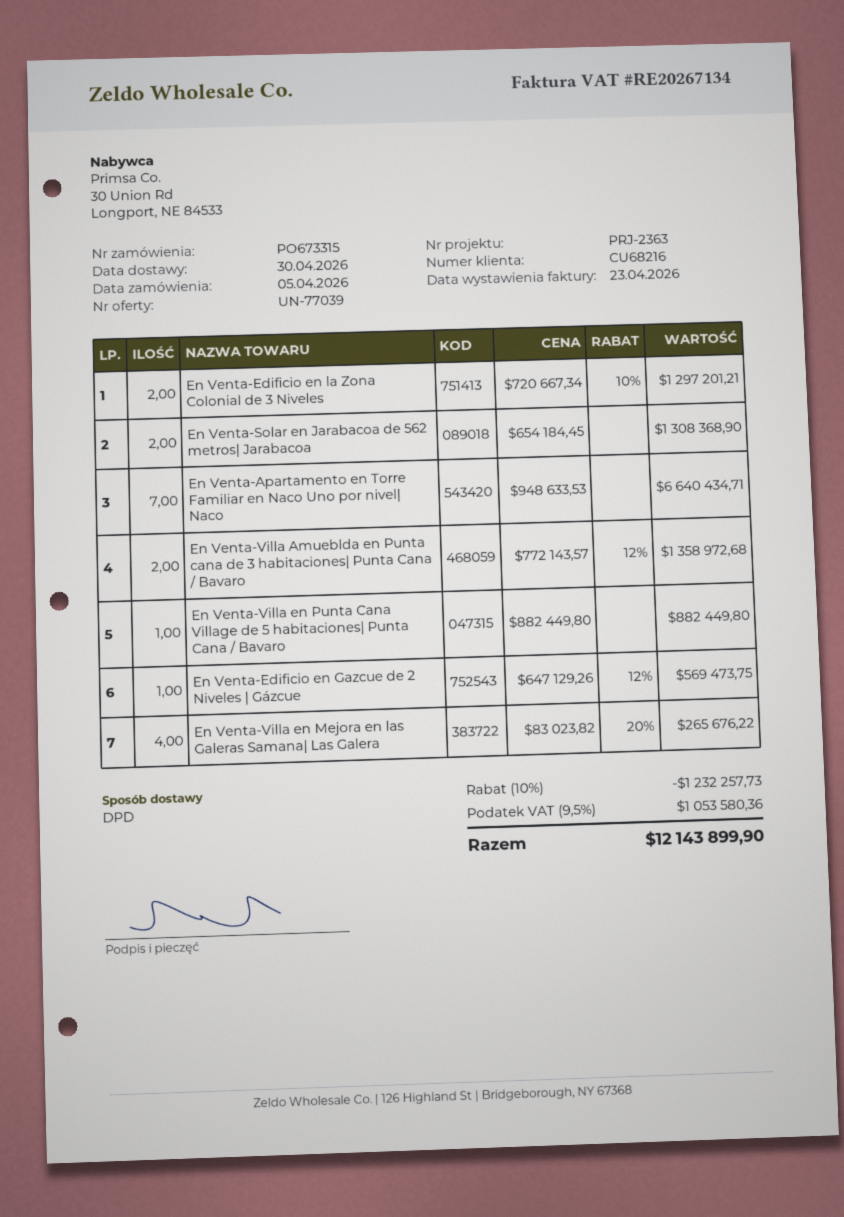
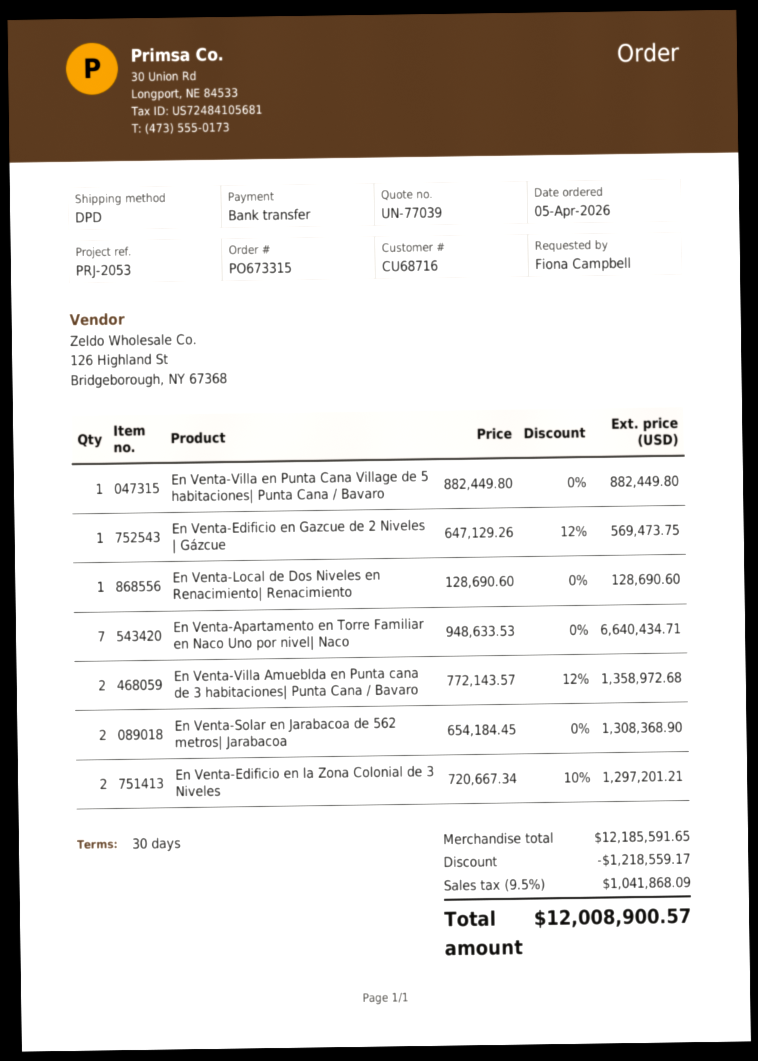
customer number: CU68216 -> CU68716
reference: PRJ-2363 -> PRJ-2053
En Venta-Villa en Mejora en las Galeras Samana| Las Galera: 4 x 83023.82 - 20% = 265676.22 -> none
En Venta-Local de Dos Niveles en Renacimiento| Renacimiento: none -> 1 x 128690.60 = 128690.60
discount: 1232257.73 -> 1218559.17
tax: 9.5% = 1053580.36 -> 9.5% = 1041868.09
total: 12143899.90 -> 12008900.57

